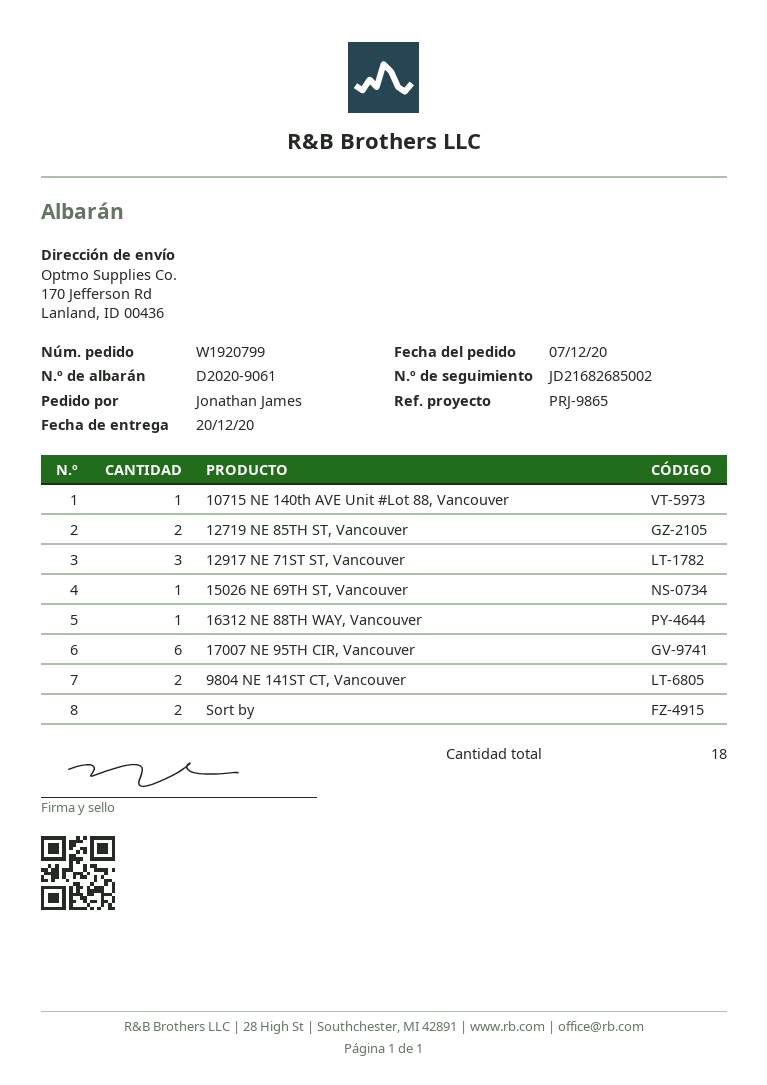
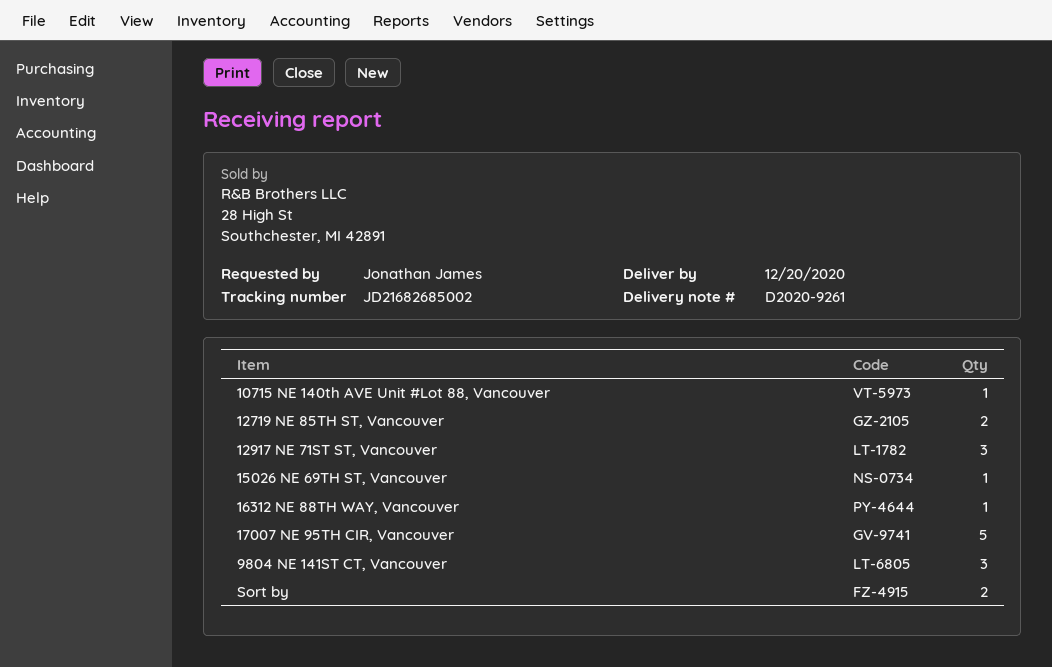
delivery note number: D2020-9061 -> D2020-9261
17007 NE 95TH CIR, Vancouver: 6 -> 5
9804 NE 141ST CT, Vancouver: 2 -> 3

